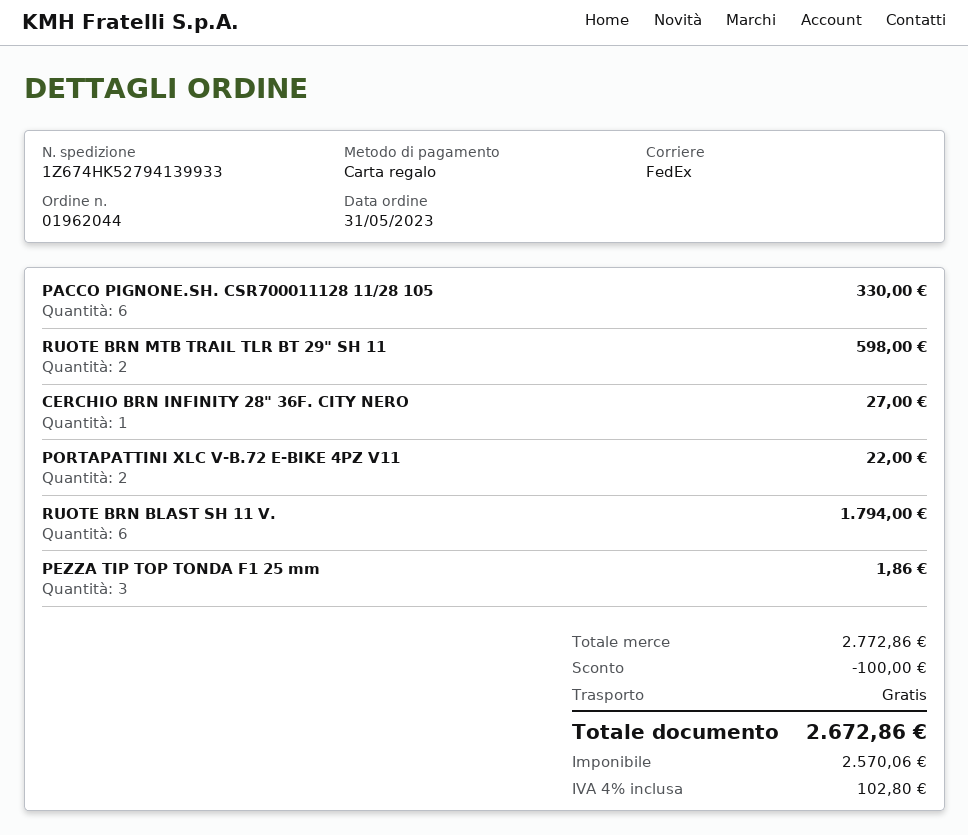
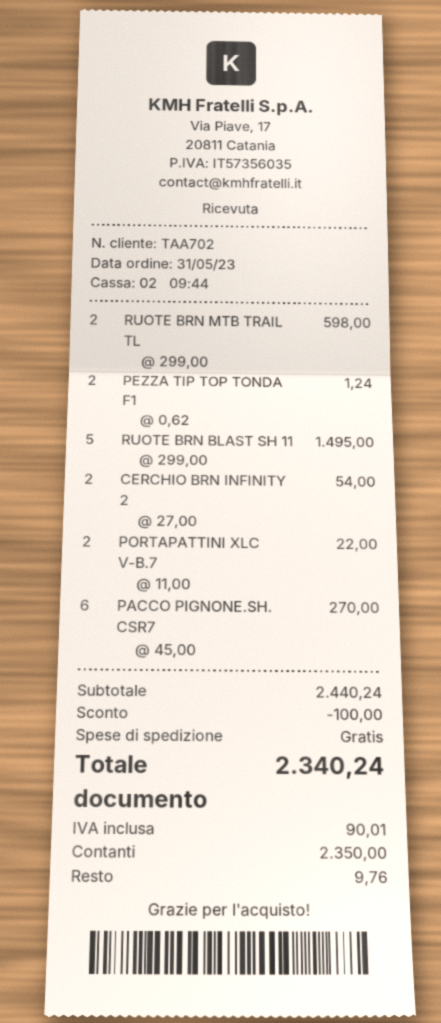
payment method: gift card -> cash
PACCO PIGNONE.SH. CSR700011128 11/28 105: 6 for 330.00 -> 6 for 270.00
CERCHIO BRN INFINITY 28" 36F. CITY NERO: 1 for 27.00 -> 2 for 54.00
RUOTE BRN BLAST SH 11 V.: 6 for 1794.00 -> 5 for 1495.00
PEZZA TIP TOP TONDA F1 25 mm: 3 for 1.86 -> 2 for 1.24
subtotal: 2772.86 -> 2440.24
tax: 102.80 -> 90.01
total: 2672.86 -> 2340.24

